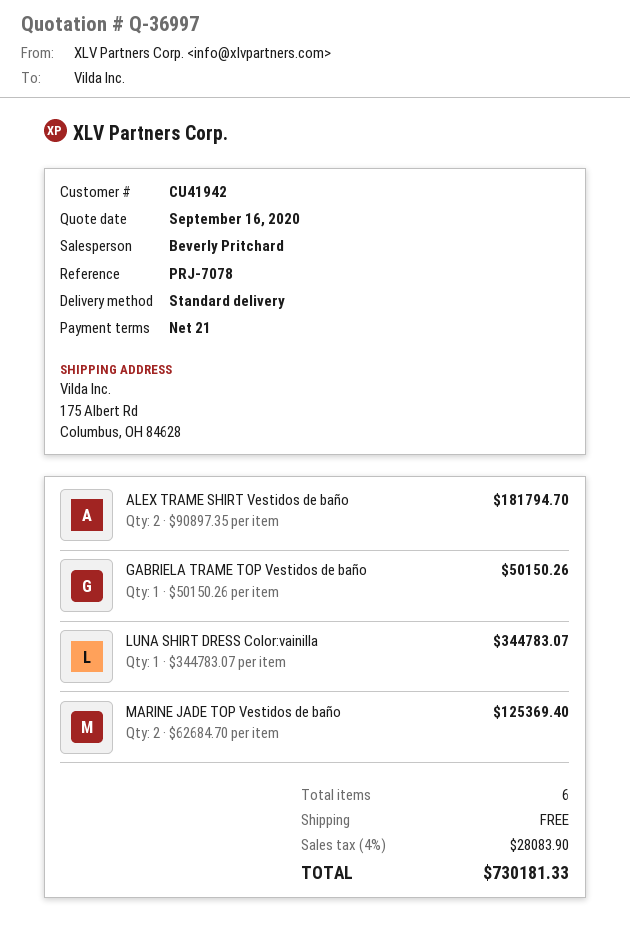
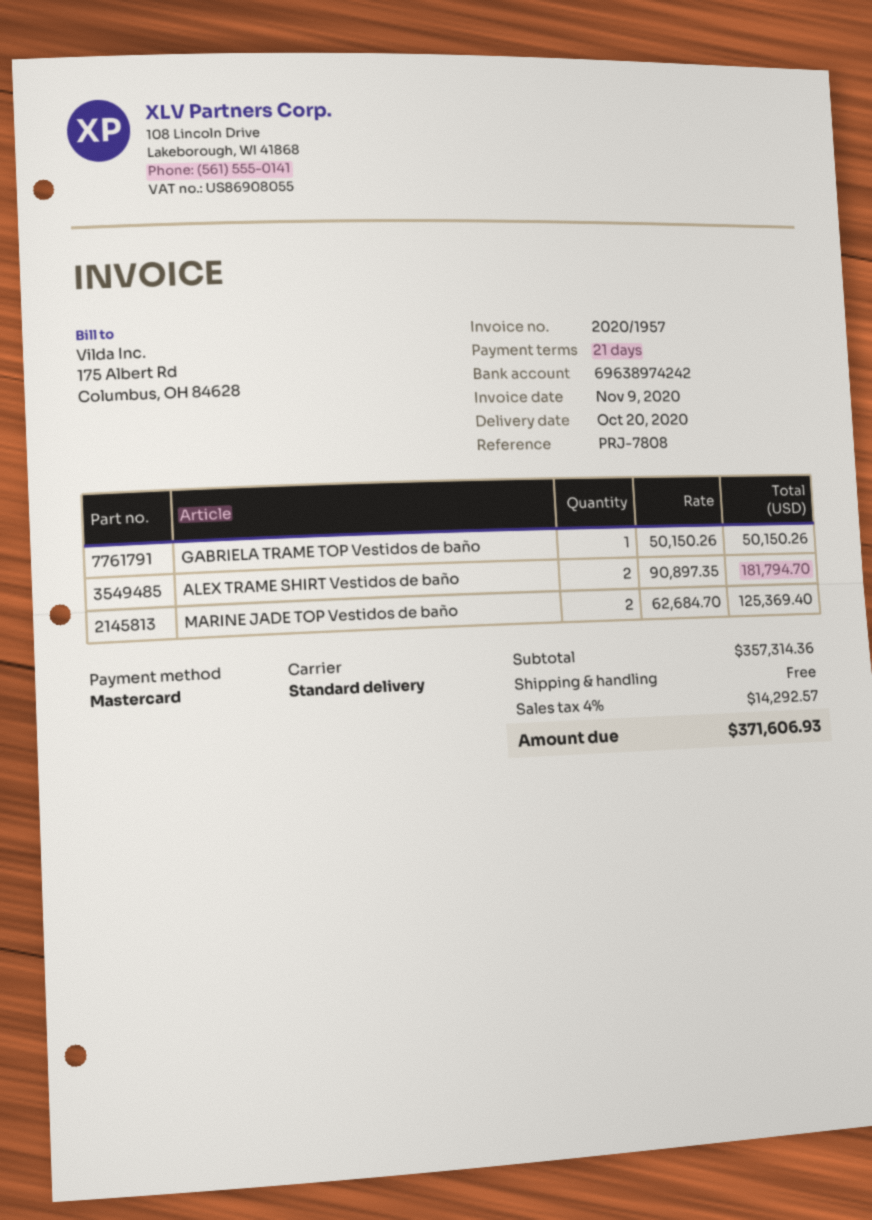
reference: PRJ-7078 -> PRJ-7808
LUNA SHIRT DRESS Color:vainilla: 1 x 344783.07 = 344783.07 -> none
tax: 4% = 28083.90 -> 4% = 14292.57
total: 730181.33 -> 371606.93

